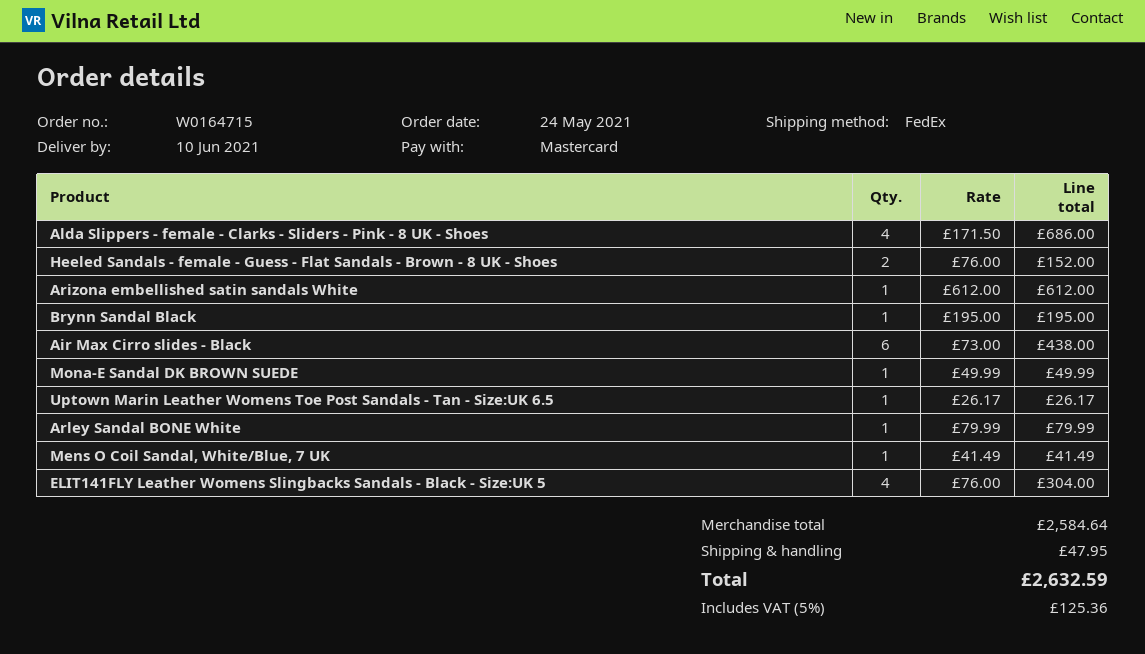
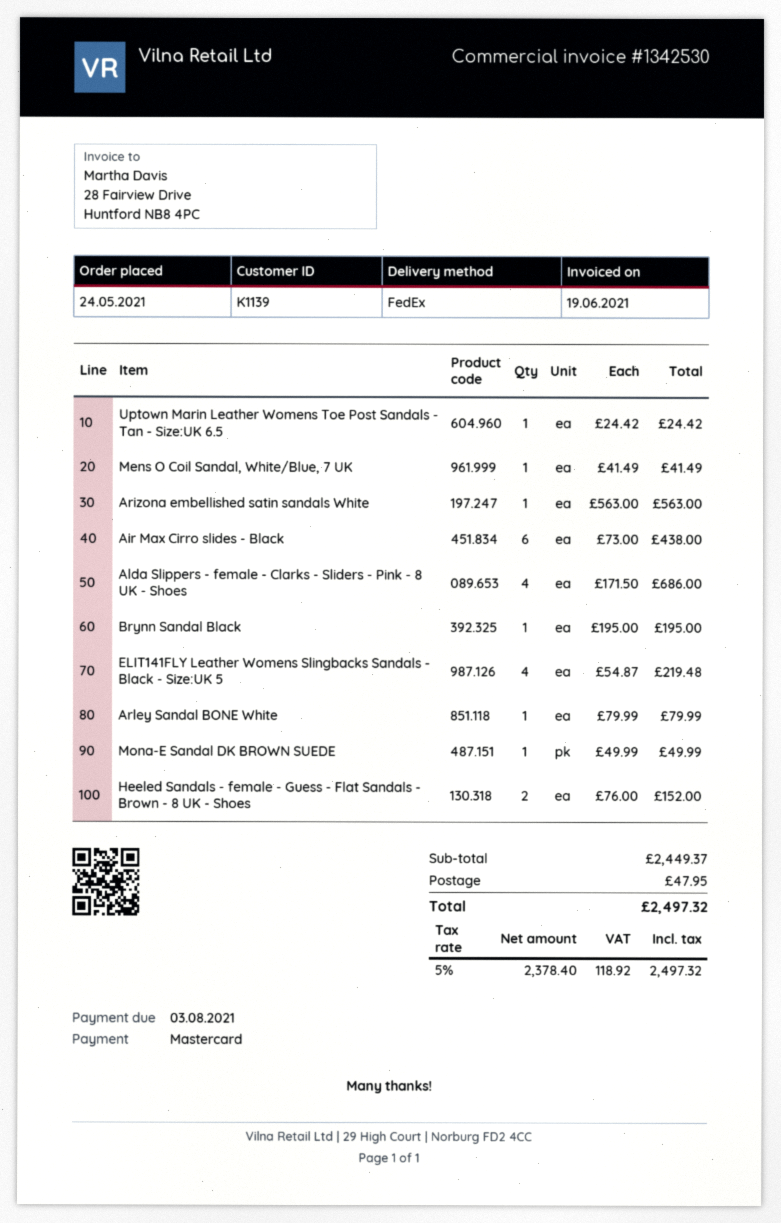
Arizona embellished satin sandals White: 1 x 612.00 = 612.00 -> 1 x 563.00 = 563.00
Uptown Marin Leather Womens Toe Post Sandals - Tan - Size:UK 6.5: 1 x 26.17 = 26.17 -> 1 x 24.42 = 24.42
ELIT141FLY Leather Womens Slingbacks Sandals - Black - Size:UK 5: 4 x 76.00 = 304.00 -> 4 x 54.87 = 219.48
subtotal: 2584.64 -> 2449.37
tax: 5% = 125.36 -> 5% = 118.92
total: 2632.59 -> 2497.32

